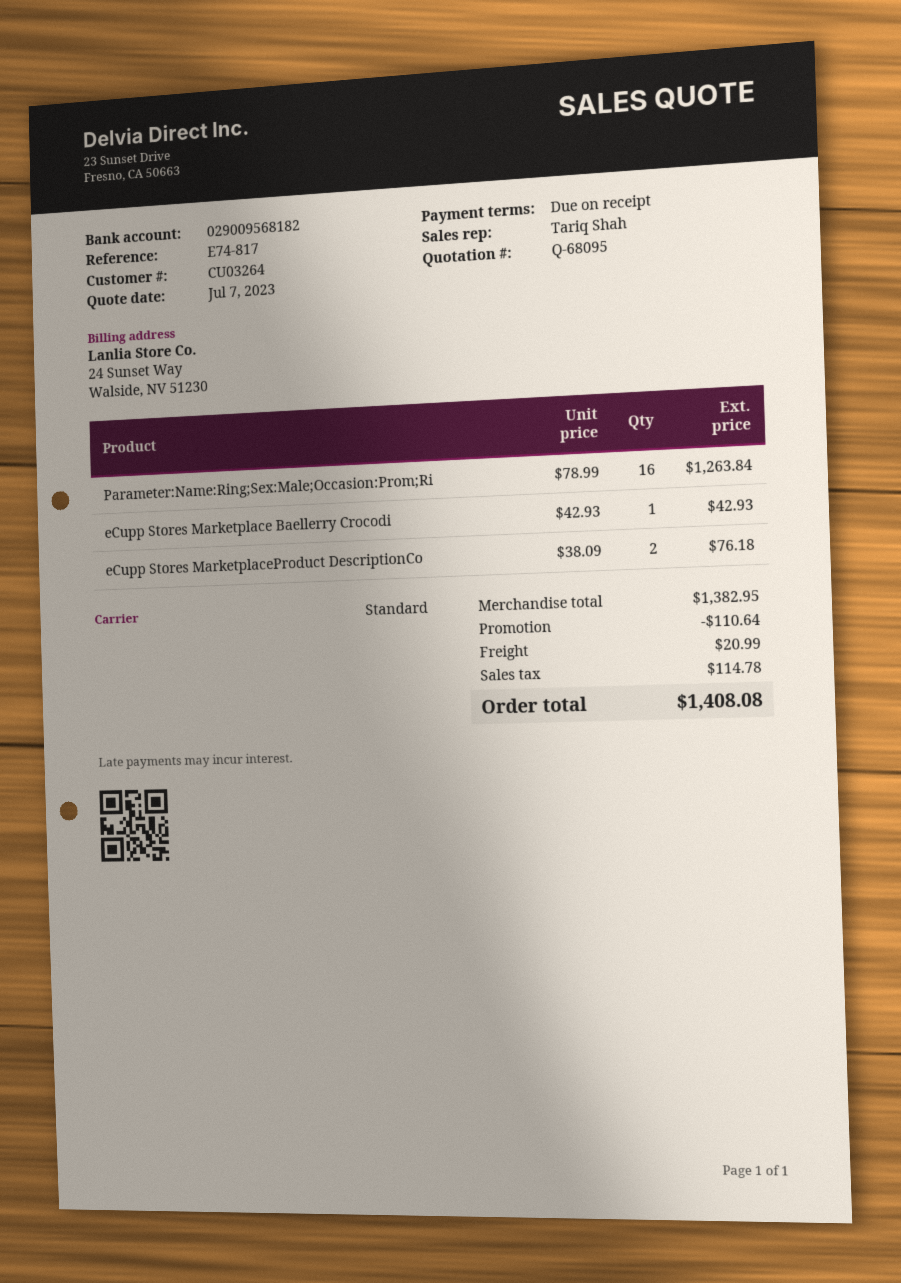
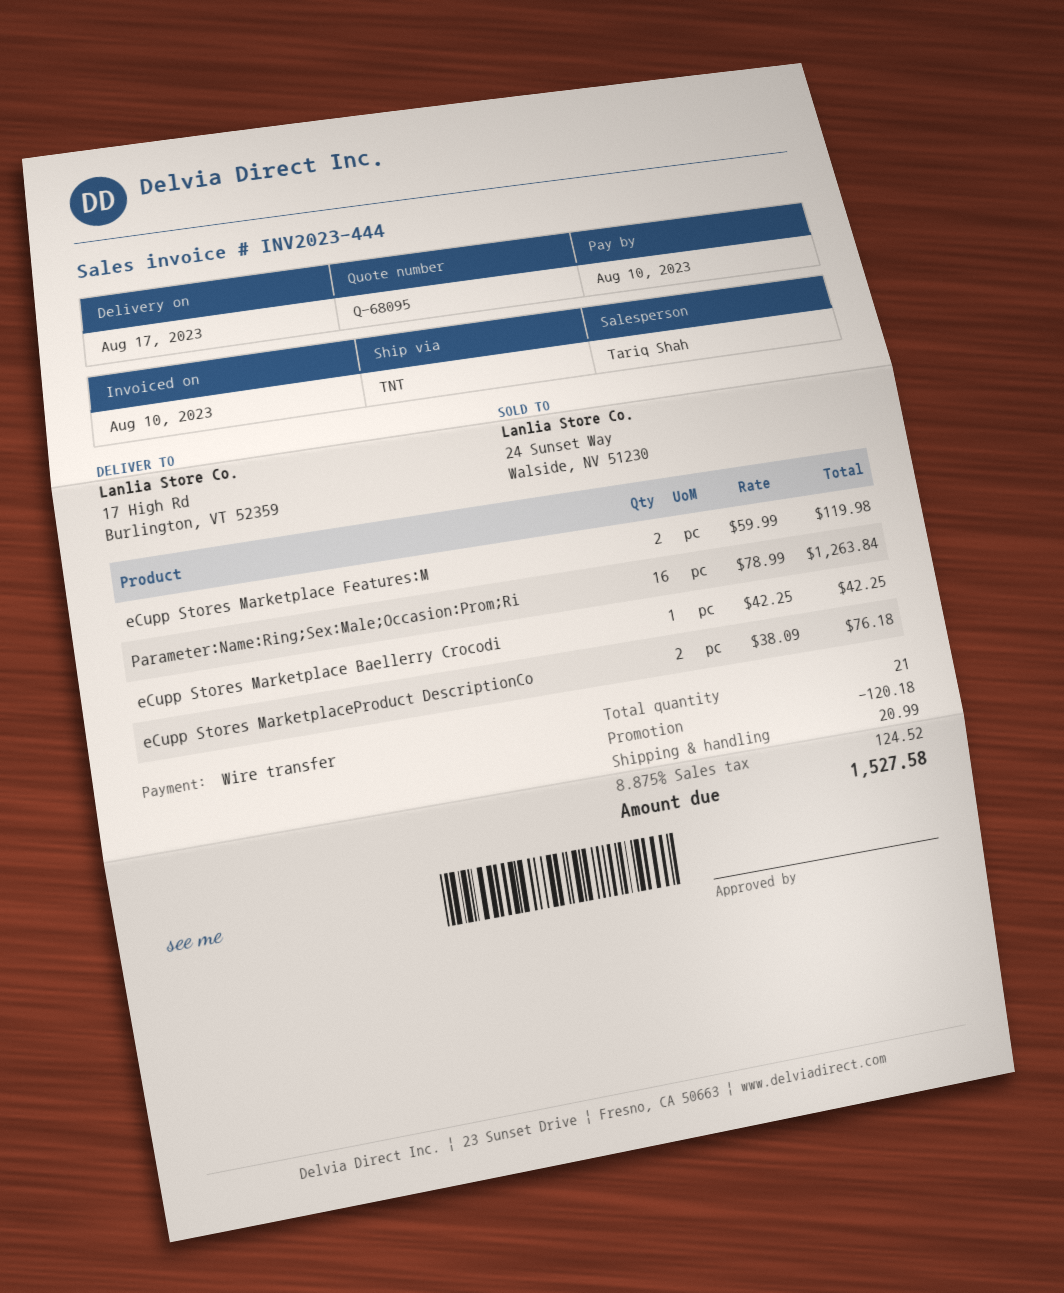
shipping method: standard -> TNT
eCupp Stores Marketplace Baellerry Crocodi: 1 x 42.93 = 42.93 -> 1 x 42.25 = 42.25
eCupp Stores Marketplace Features:M: none -> 2 x 59.99 = 119.98
discount: 110.64 -> 120.18
tax: 114.78 -> 124.52
total: 1408.08 -> 1527.58

